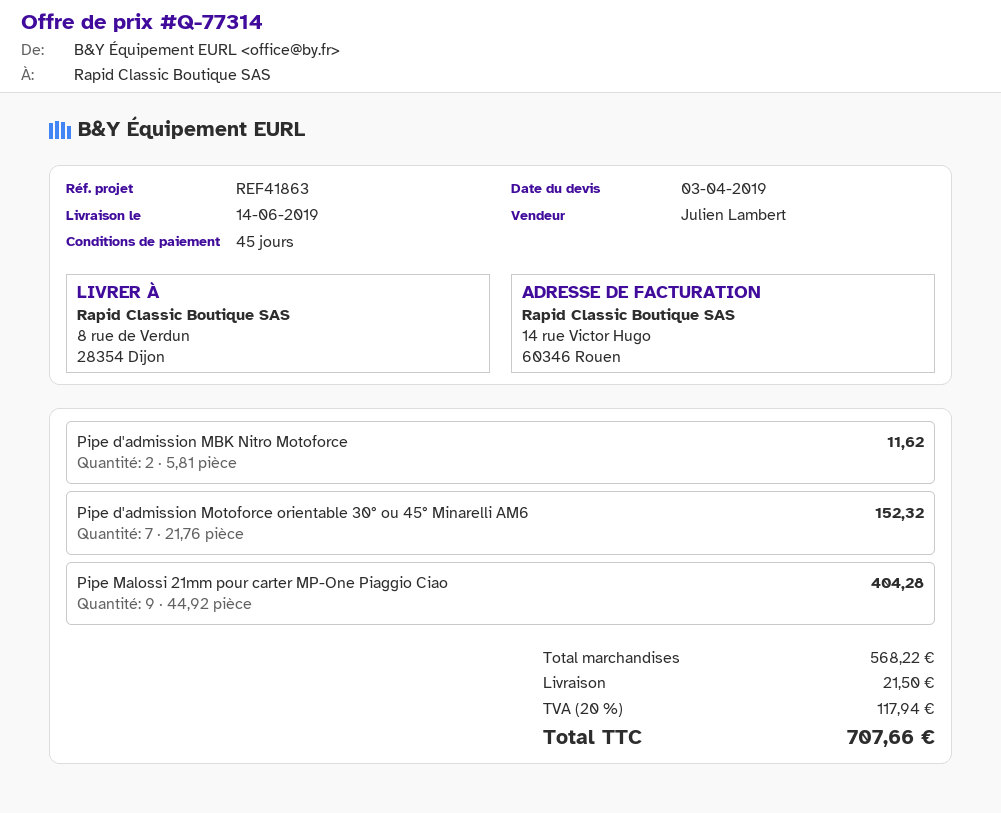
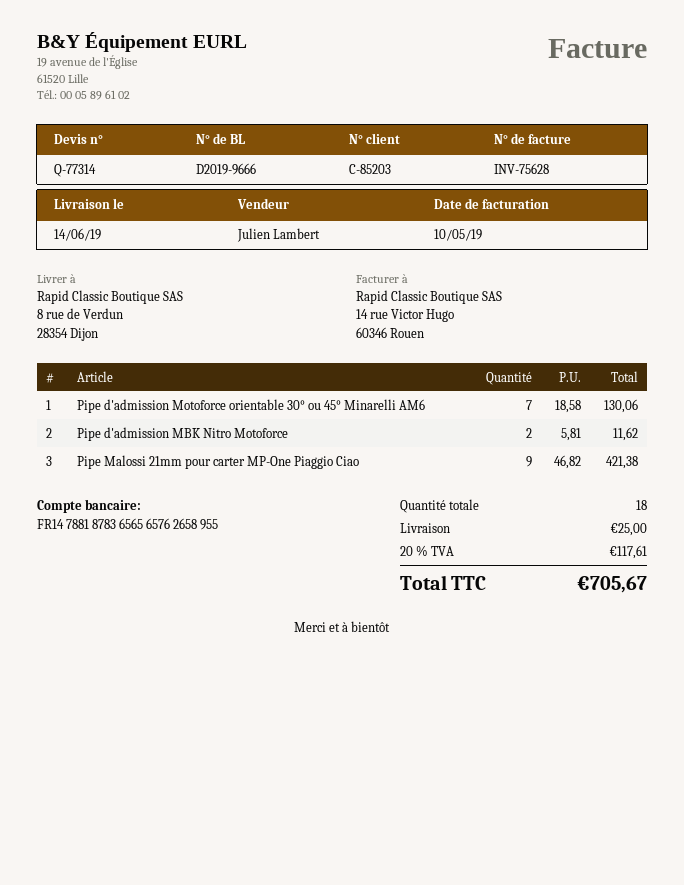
Pipe d'admission Motoforce orientable 30° ou 45° Minarelli AM6: 7 x 21.76 = 152.32 -> 7 x 18.58 = 130.06
Pipe Malossi 21mm pour carter MP-One Piaggio Ciao: 9 x 44.92 = 404.28 -> 9 x 46.82 = 421.38
shipping: 21.50 -> 25.00
tax: 20% = 117.94 -> 20% = 117.61
total: 707.66 -> 705.67

